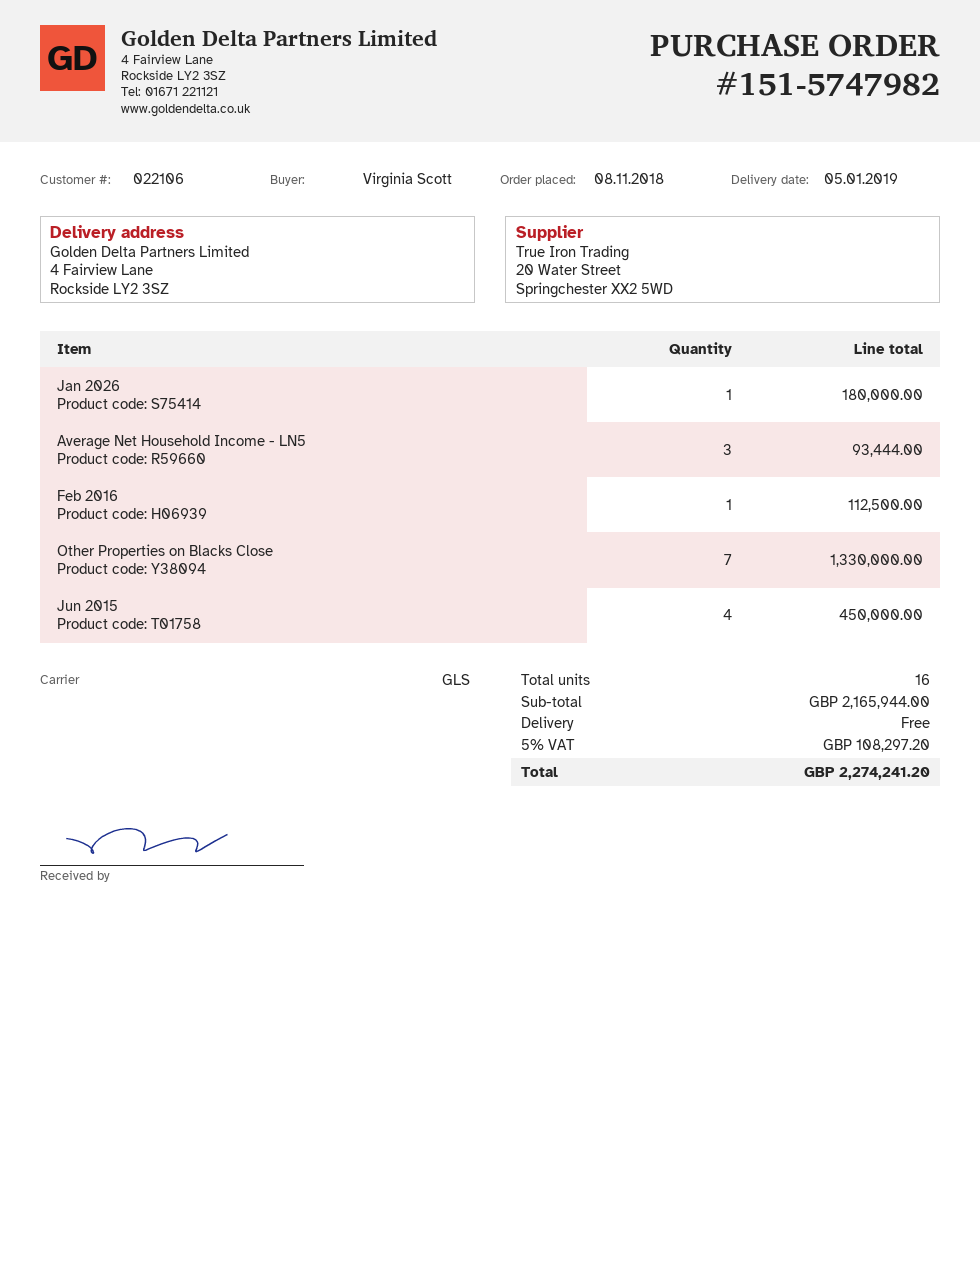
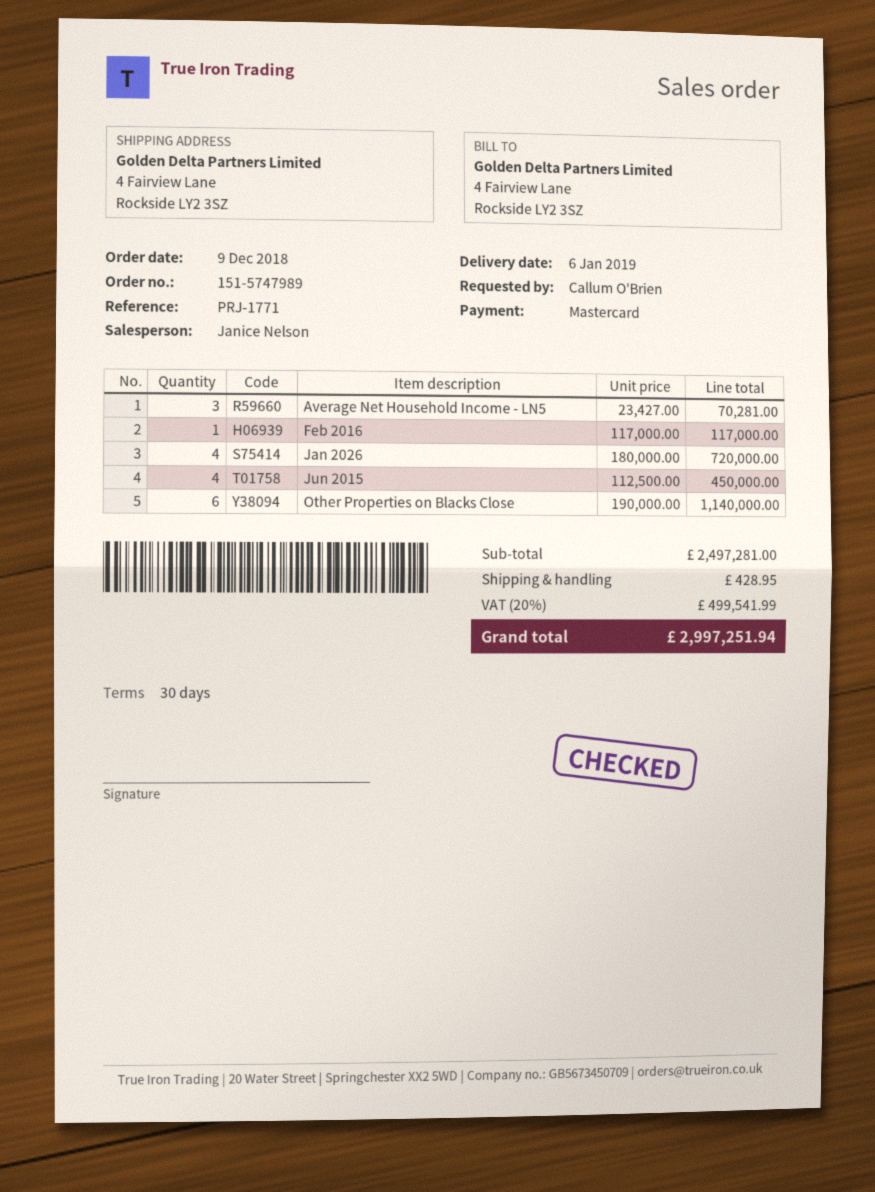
order number: 151-5747982 -> 151-5747989
order date: 2018-11-08 -> 2018-12-09
delivery date: 2019-01-05 -> 2019-01-06
ordered by: Virginia Scott -> Callum O'Brien
Jan 2026: 1 for 180000.00 -> 4 for 720000.00
Average Net Household Income - LN5: 3 for 93444.00 -> 3 for 70281.00
Feb 2016: 1 for 112500.00 -> 1 for 117000.00
Other Properties on Blacks Close: 7 for 1330000.00 -> 6 for 1140000.00
subtotal: 2165944.00 -> 2497281.00
shipping: 0.00 -> 428.95
tax: 5% = 108297.20 -> 20% = 499541.99
total: 2274241.20 -> 2997251.94

